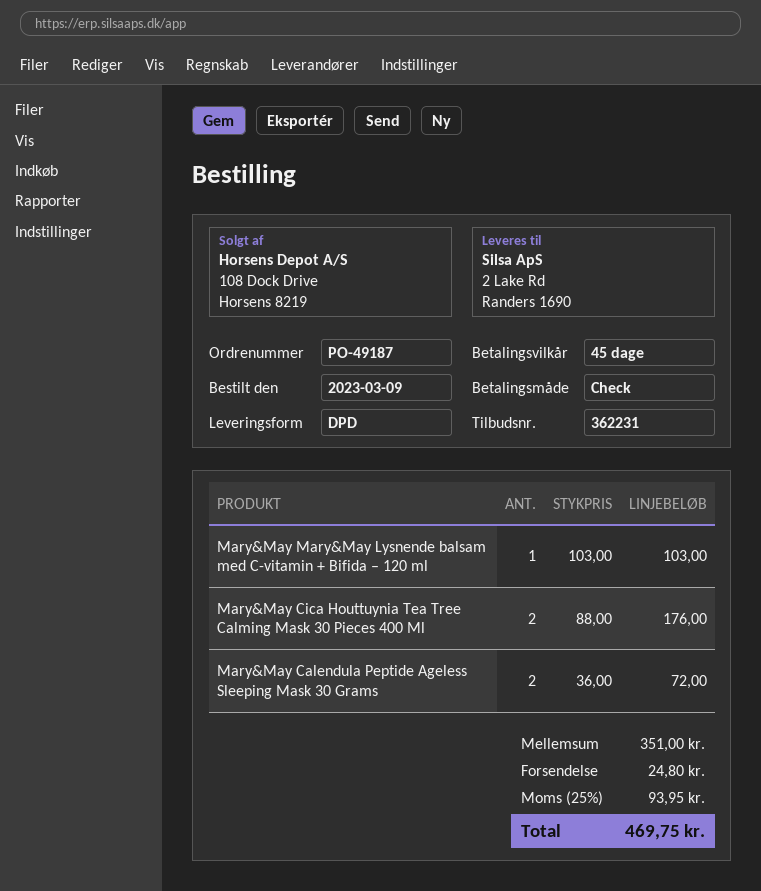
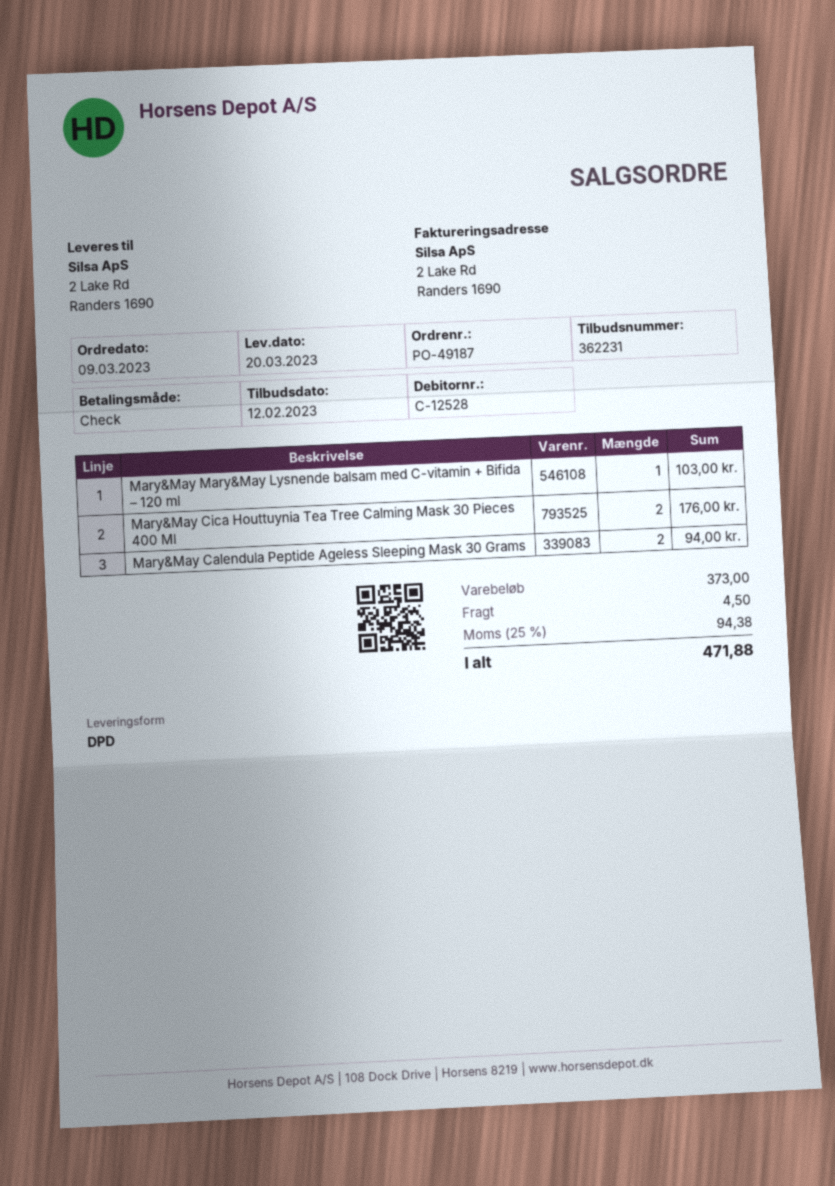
Mary&May Calendula Peptide Ageless Sleeping Mask 30 Grams: 2 for 72.00 -> 2 for 94.00
subtotal: 351.00 -> 373.00
shipping: 24.80 -> 4.50
tax: 25% = 93.95 -> 25% = 94.38
total: 469.75 -> 471.88

